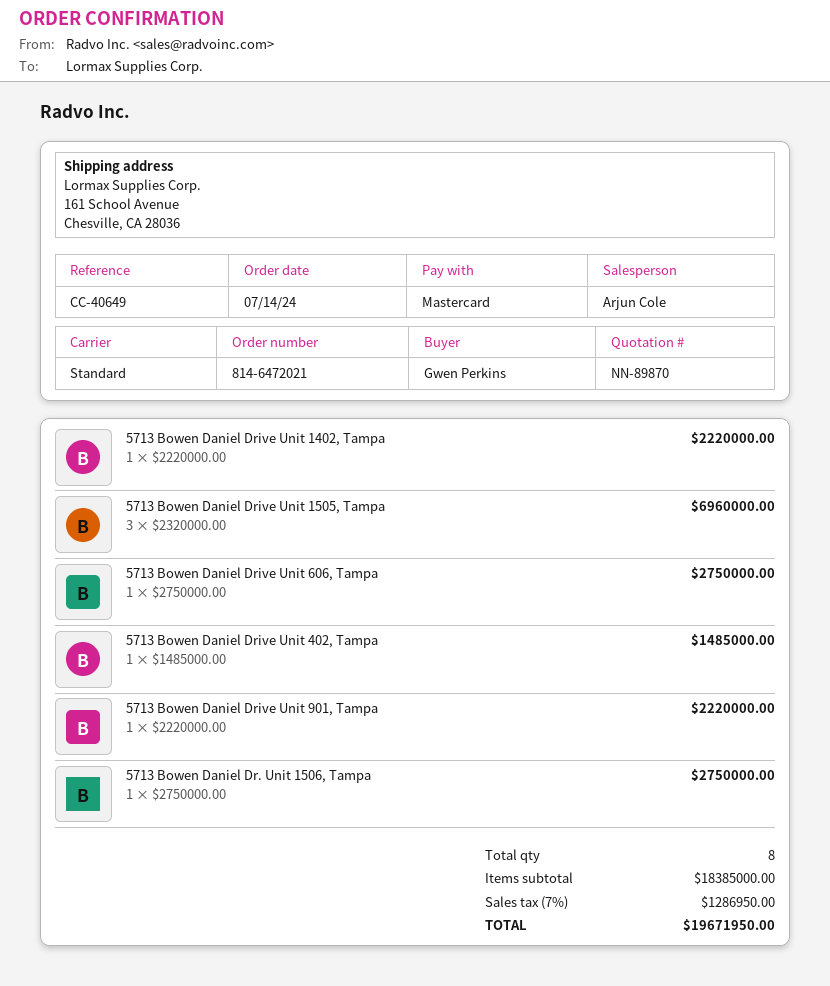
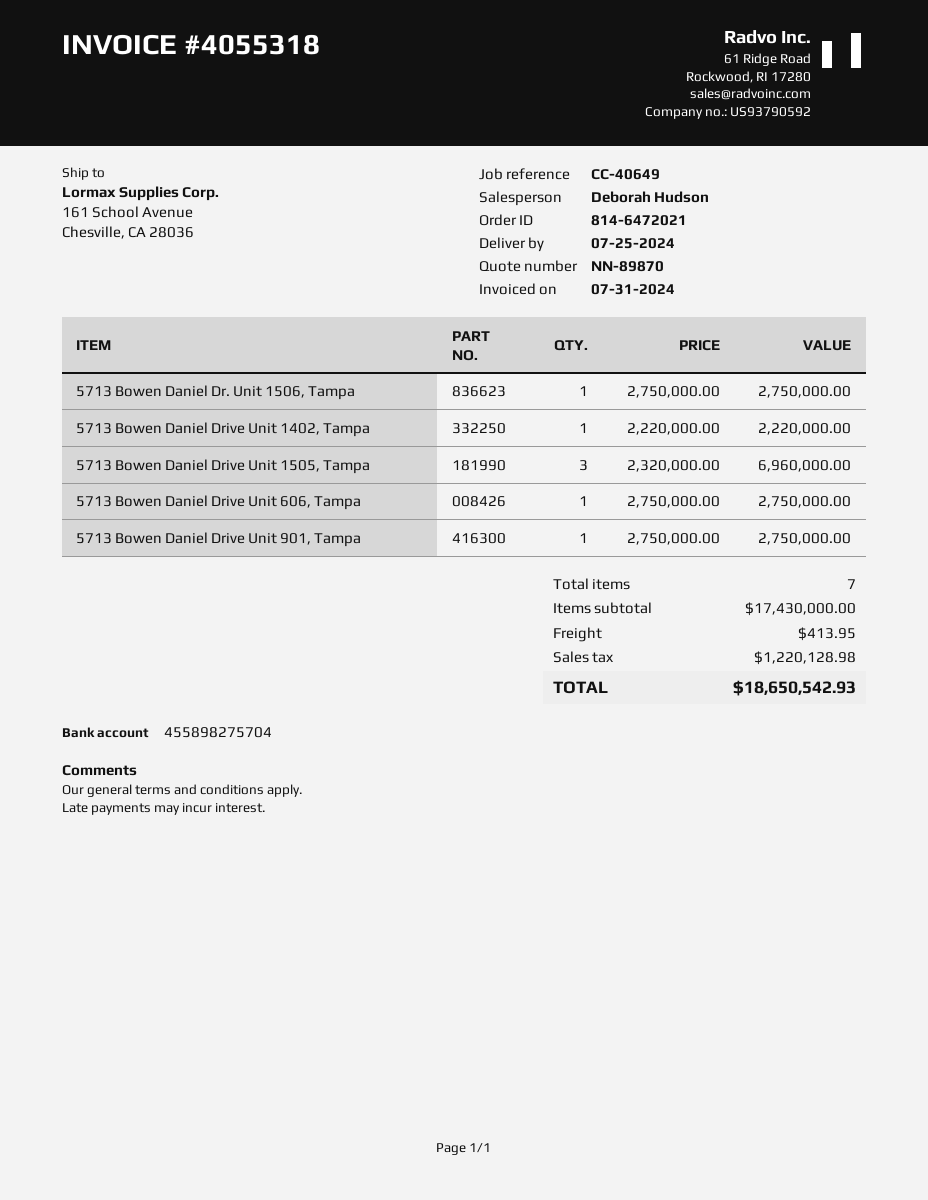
sales rep: Arjun Cole -> Deborah Hudson
5713 Bowen Daniel Drive Unit 402, Tampa: 1 x 1485000.00 = 1485000.00 -> none
5713 Bowen Daniel Drive Unit 901, Tampa: 1 x 2220000.00 = 2220000.00 -> 1 x 2750000.00 = 2750000.00
total quantity: 8 -> 7
subtotal: 18385000.00 -> 17430000.00
shipping: none -> 413.95
tax: 1286950.00 -> 1220128.98
total: 19671950.00 -> 18650542.93

